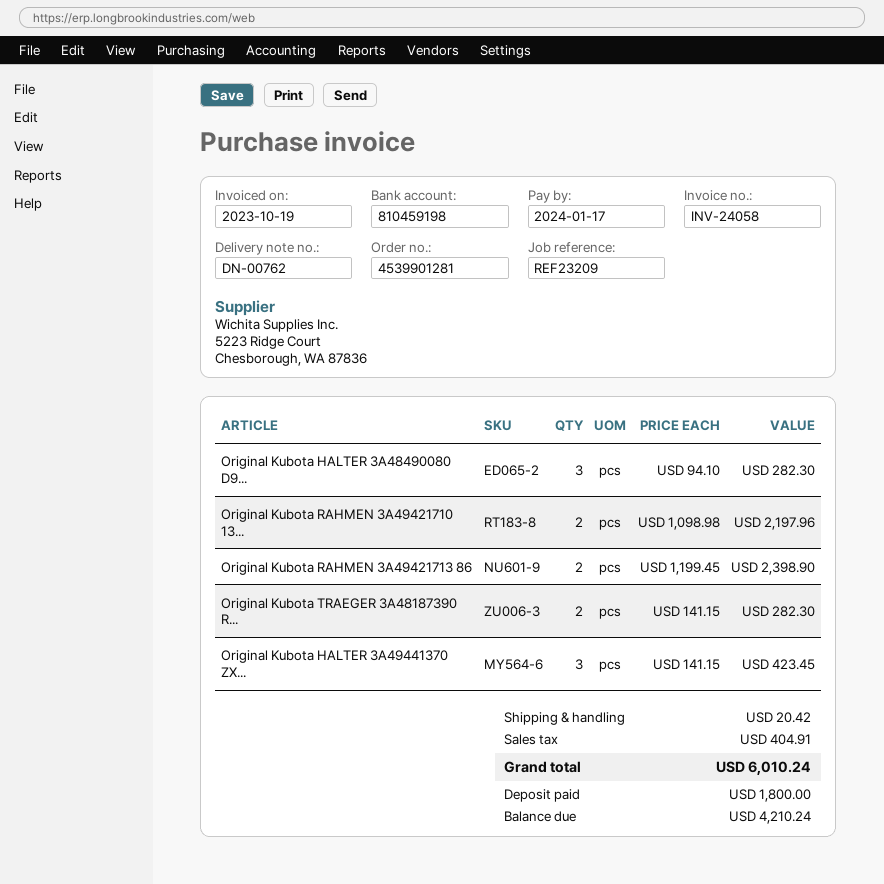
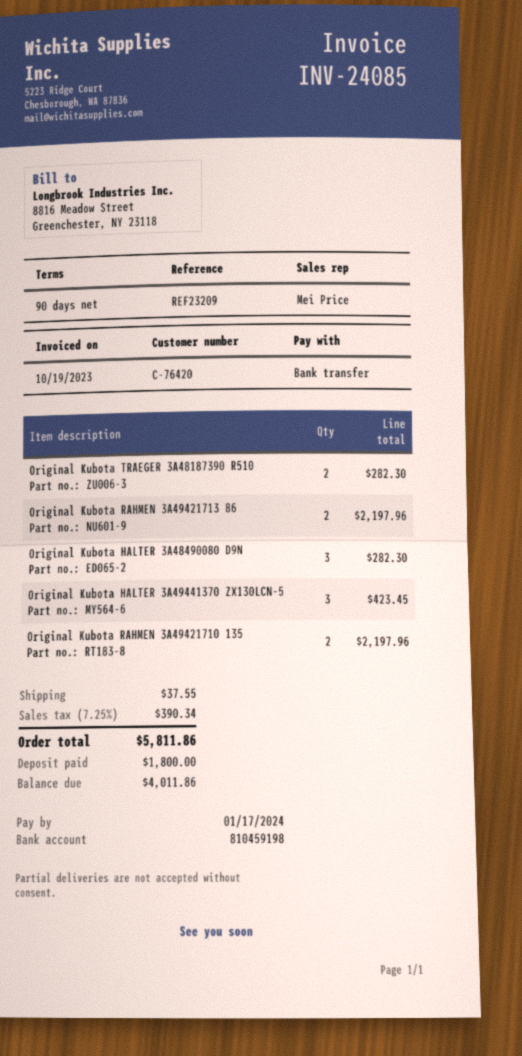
invoice number: INV-24058 -> INV-24085
Original Kubota RAHMEN 3A49421713 86: 2 for 2398.90 -> 2 for 2197.96
shipping: 20.42 -> 37.55
tax: 404.91 -> 390.34
total: 6010.24 -> 5811.86
balance: 4210.24 -> 4011.86

